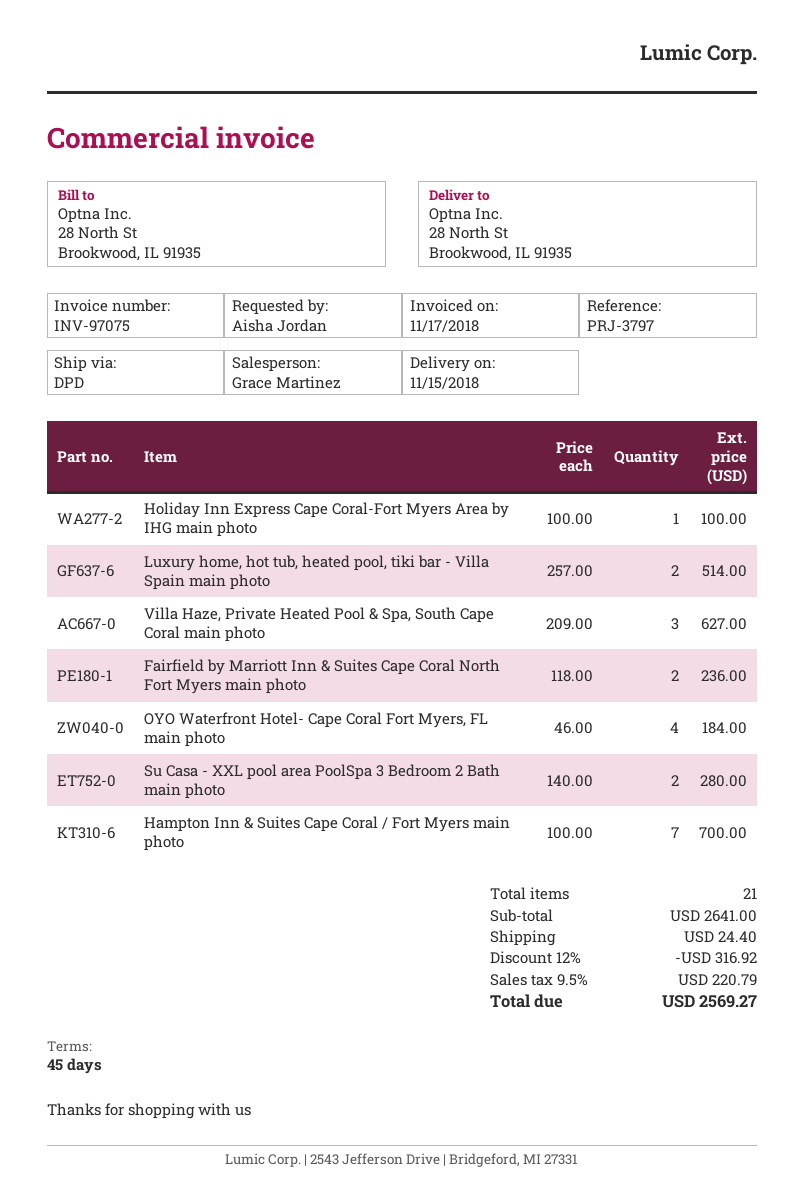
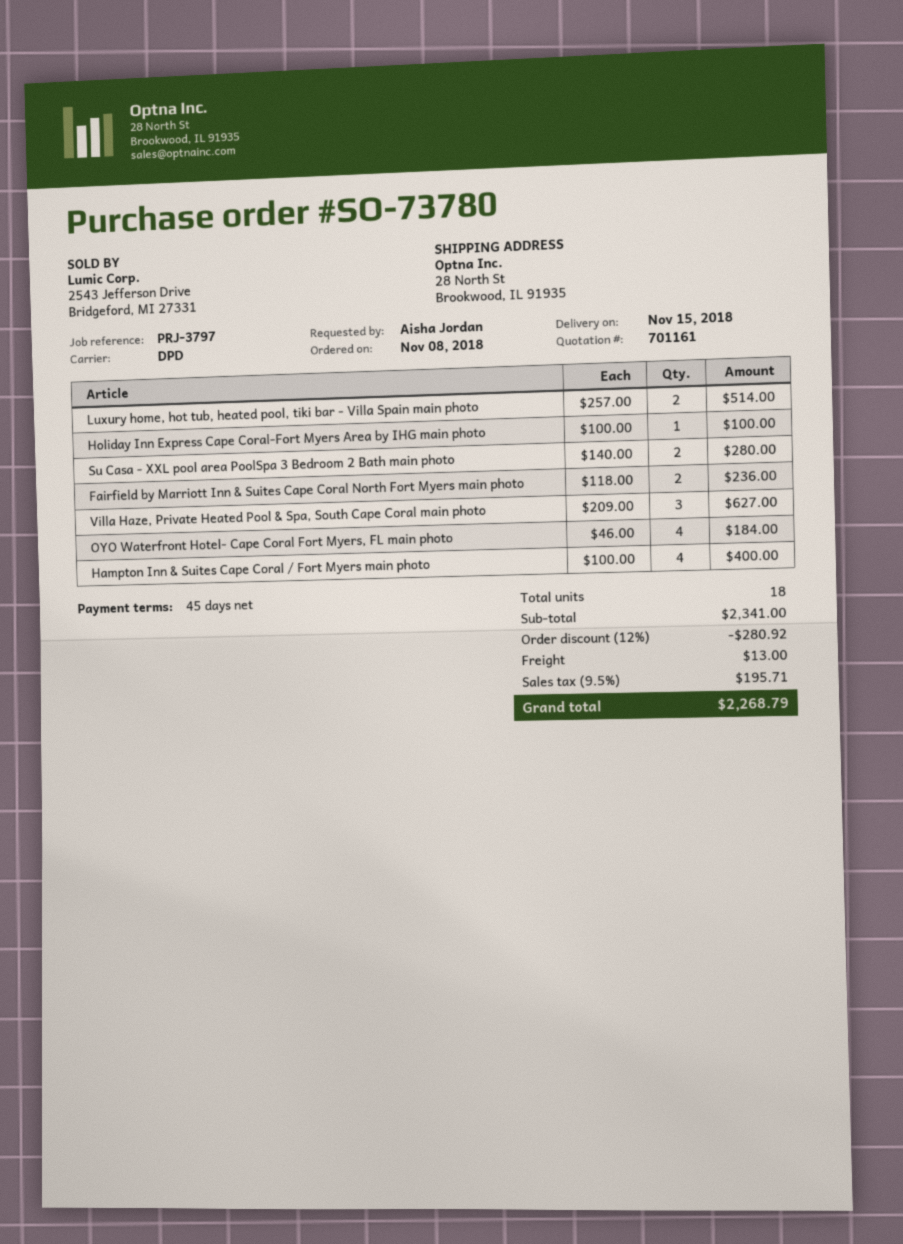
Hampton Inn & Suites Cape Coral / Fort Myers main photo: 7 x 100.00 = 700.00 -> 4 x 100.00 = 400.00
total quantity: 21 -> 18
subtotal: 2641.00 -> 2341.00
discount: 12% = 316.92 -> 12% = 280.92
shipping: 24.40 -> 13.00
tax: 9.5% = 220.79 -> 9.5% = 195.71
total: 2569.27 -> 2268.79

